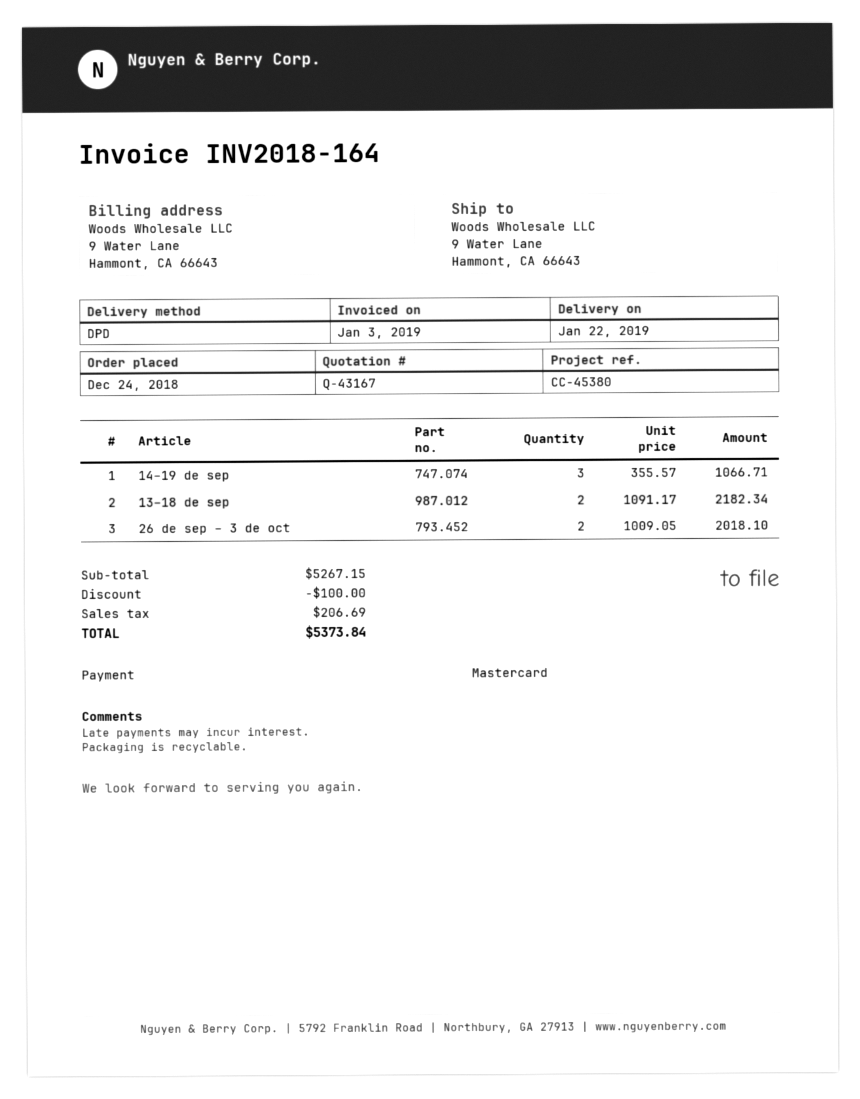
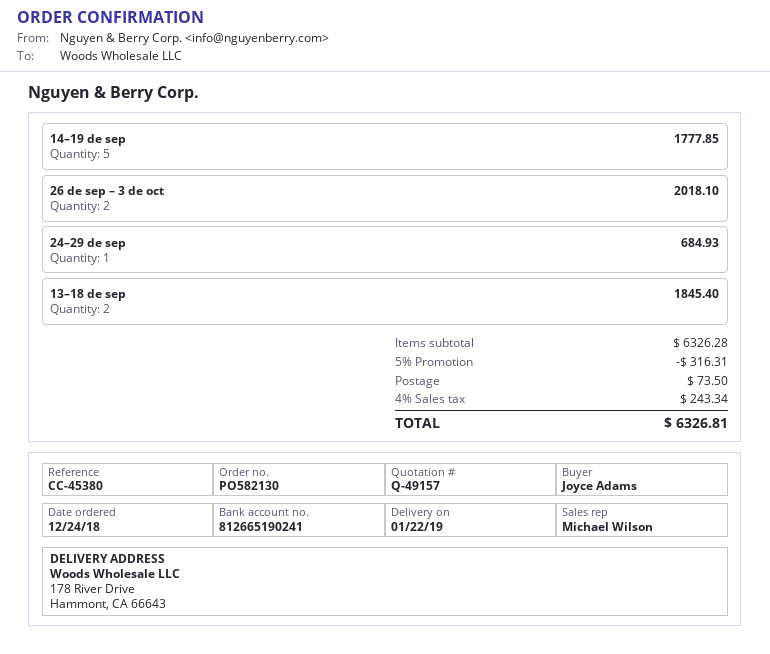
quote number: Q-43167 -> Q-49157
ship to: 9 Water Lane, Hammont, CA 66643 -> 178 River Drive, Hammont, CA 66643
14–19 de sep: 3 for 1066.71 -> 5 for 1777.85
13–18 de sep: 2 for 2182.34 -> 2 for 1845.40
24–29 de sep: none -> 1 for 684.93
subtotal: 5267.15 -> 6326.28
discount: 100.00 -> 316.31
shipping: none -> 73.50
tax: 206.69 -> 243.34
total: 5373.84 -> 6326.81

